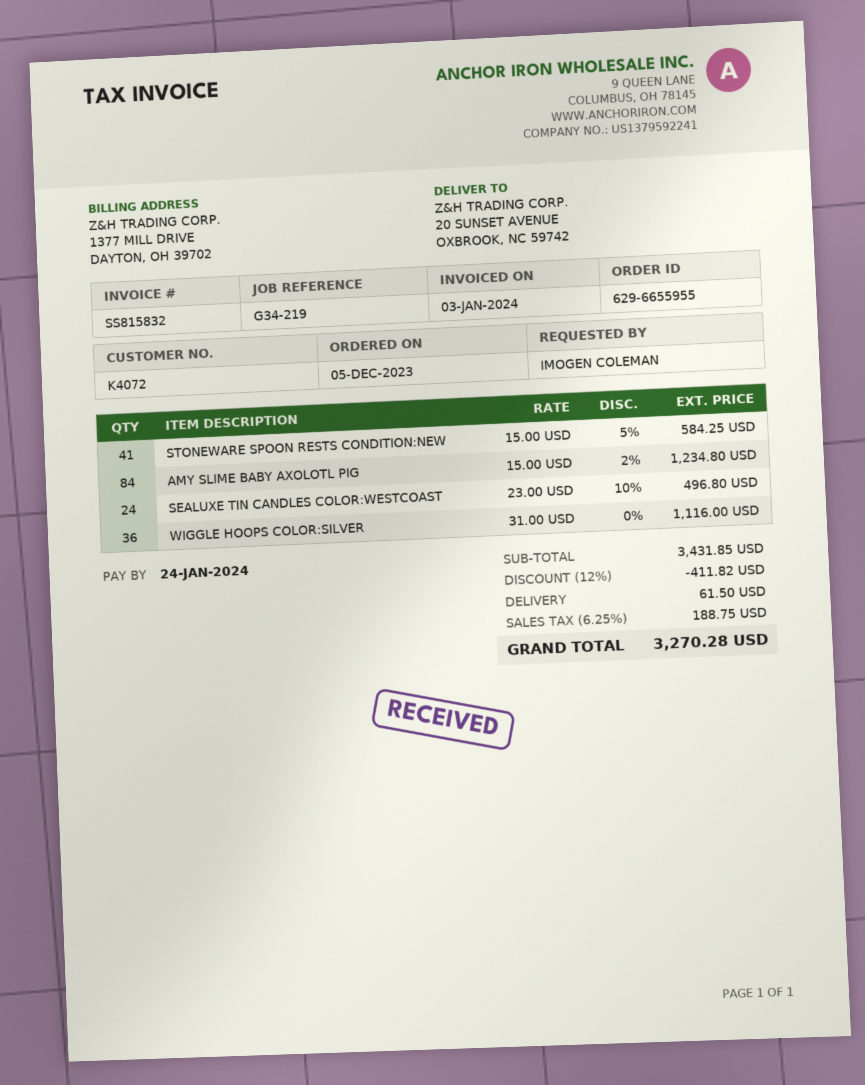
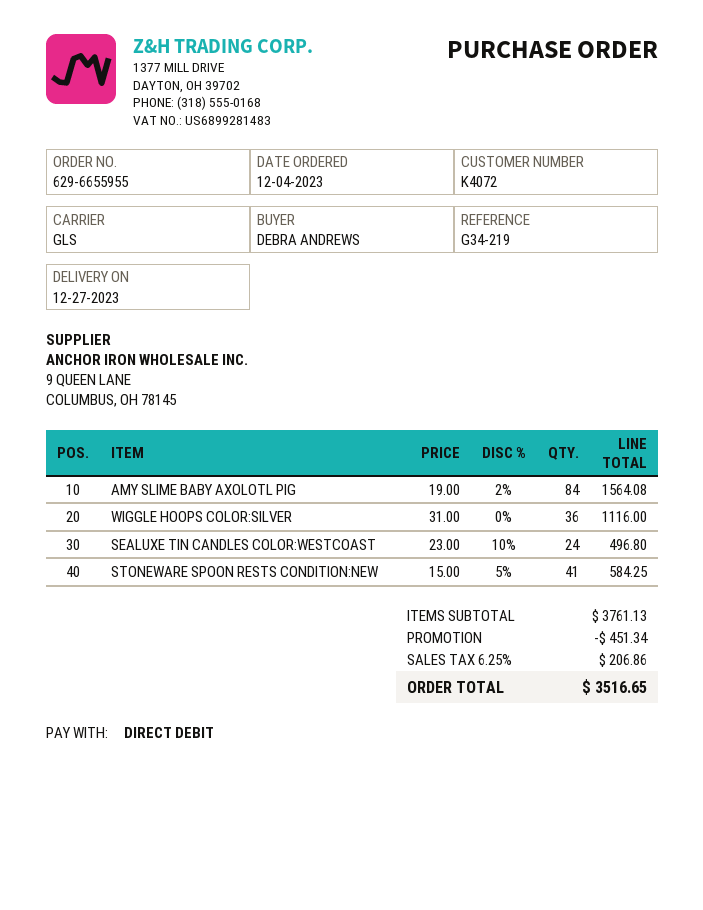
order date: 2023-12-05 -> 2023-12-04
ordered by: IMOGEN COLEMAN -> DEBRA ANDREWS
AMY SLIME BABY AXOLOTL PIG: 84 x 15.00 - 2% = 1234.80 -> 84 x 19.00 - 2% = 1564.08
subtotal: 3431.85 -> 3761.13
discount: 411.82 -> 451.34
shipping: 61.50 -> none
tax: 6.25% = 188.75 -> 6.25% = 206.86
total: 3270.28 -> 3516.65

